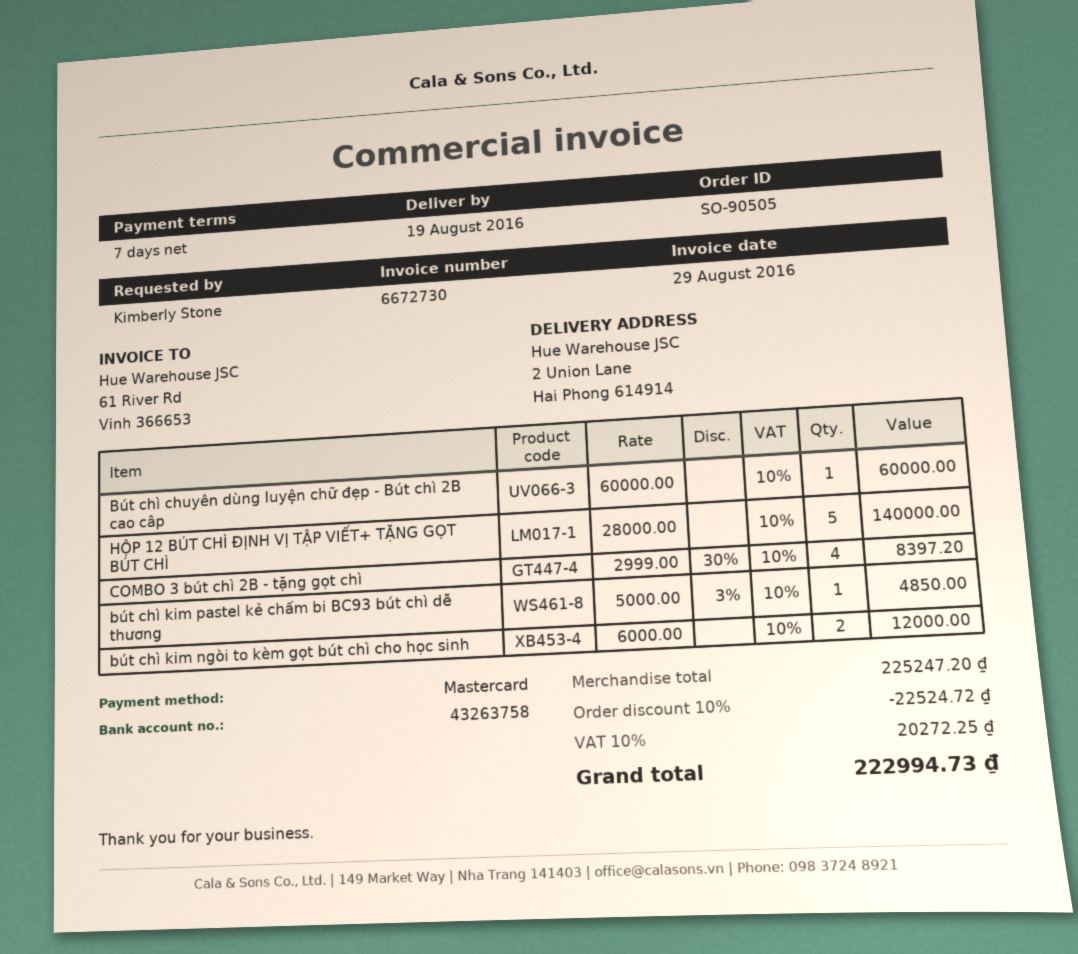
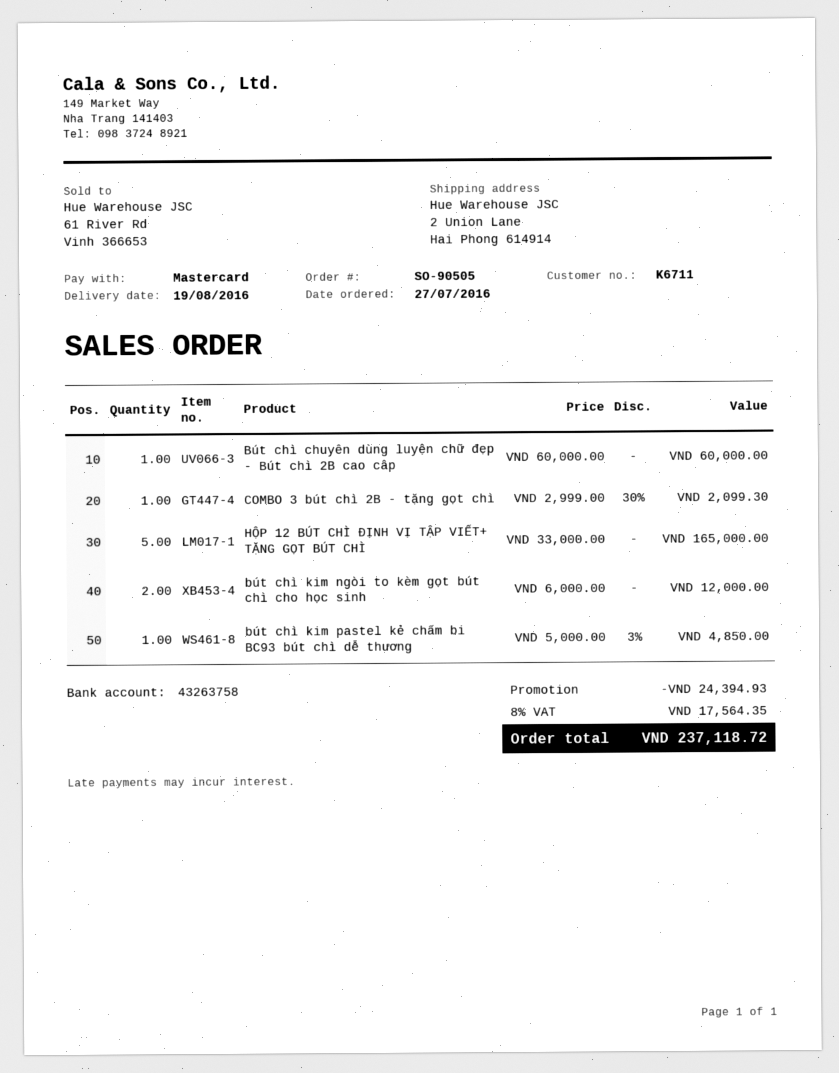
HỘP 12 BÚT CHÌ ĐỊNH VỊ TẬP VIẾT+ TẶNG GỌT BÚT CHÌ: 5 x 28000.00 = 140000.00 -> 5 x 33000.00 = 165000.00
COMBO 3 bút chì 2B - tặng gọt chì: 4 x 2999.00 - 30% = 8397.20 -> 1 x 2999.00 - 30% = 2099.30
discount: 22524.72 -> 24394.93
tax: 10% = 20272.25 -> 8% = 17564.35
total: 222994.73 -> 237118.72

